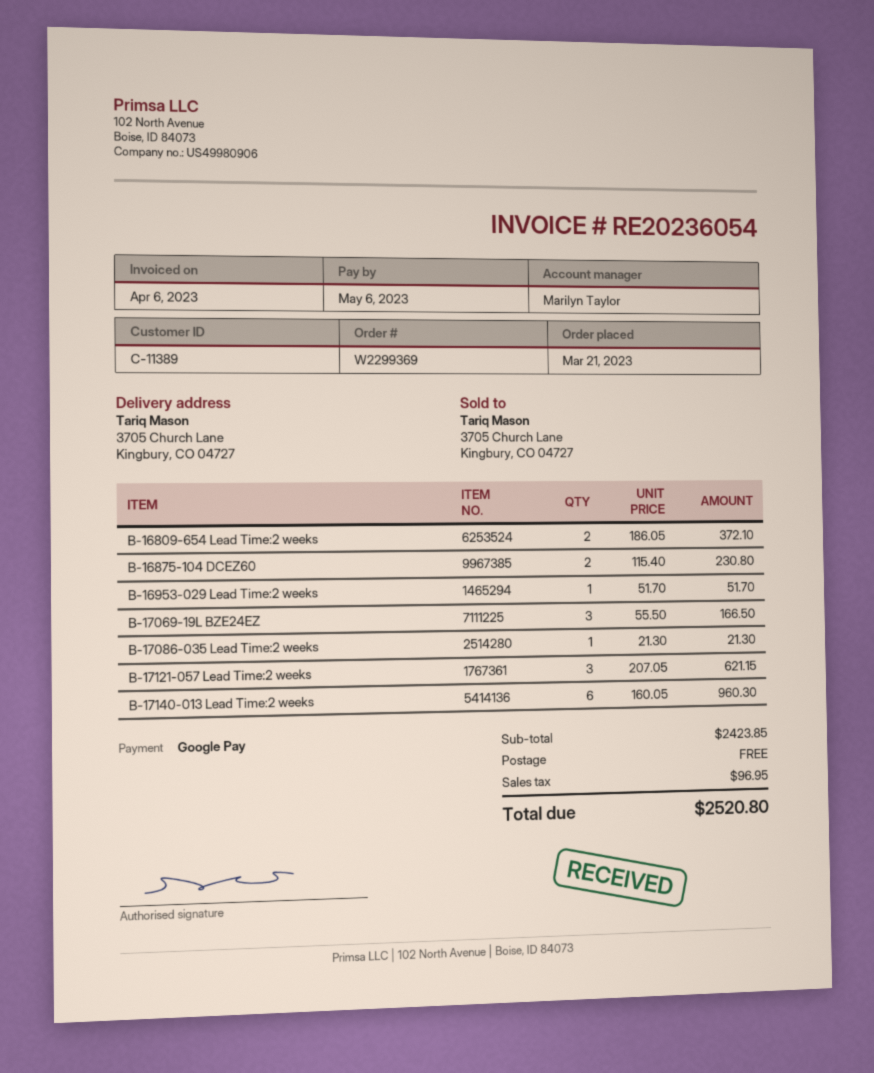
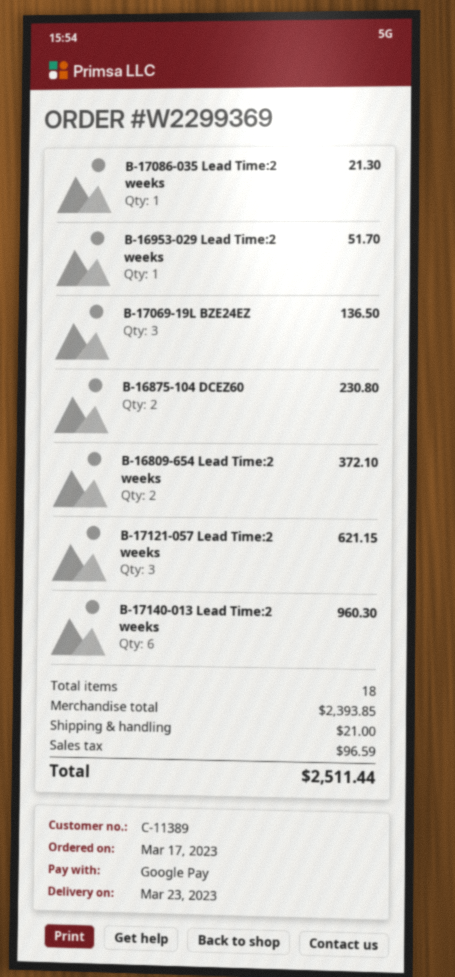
order date: 2023-03-21 -> 2023-03-17
B-17069-19L BZE24EZ: 3 for 166.50 -> 3 for 136.50
subtotal: 2423.85 -> 2393.85
shipping: 0.00 -> 21.00
tax: 96.95 -> 96.59
total: 2520.80 -> 2511.44

